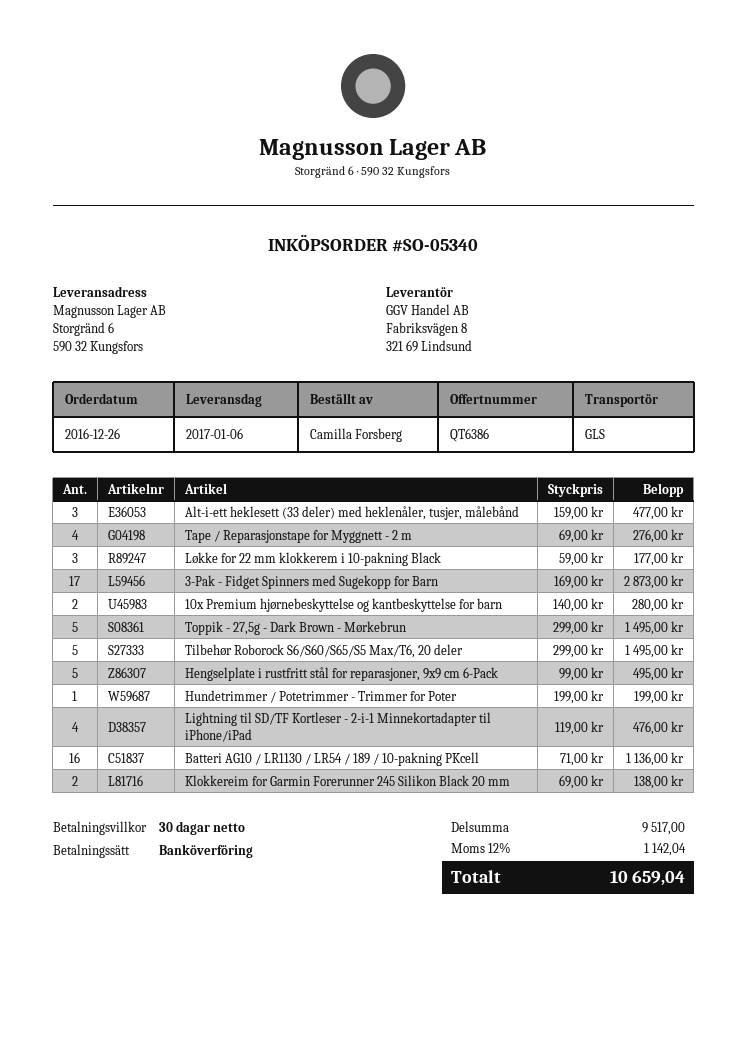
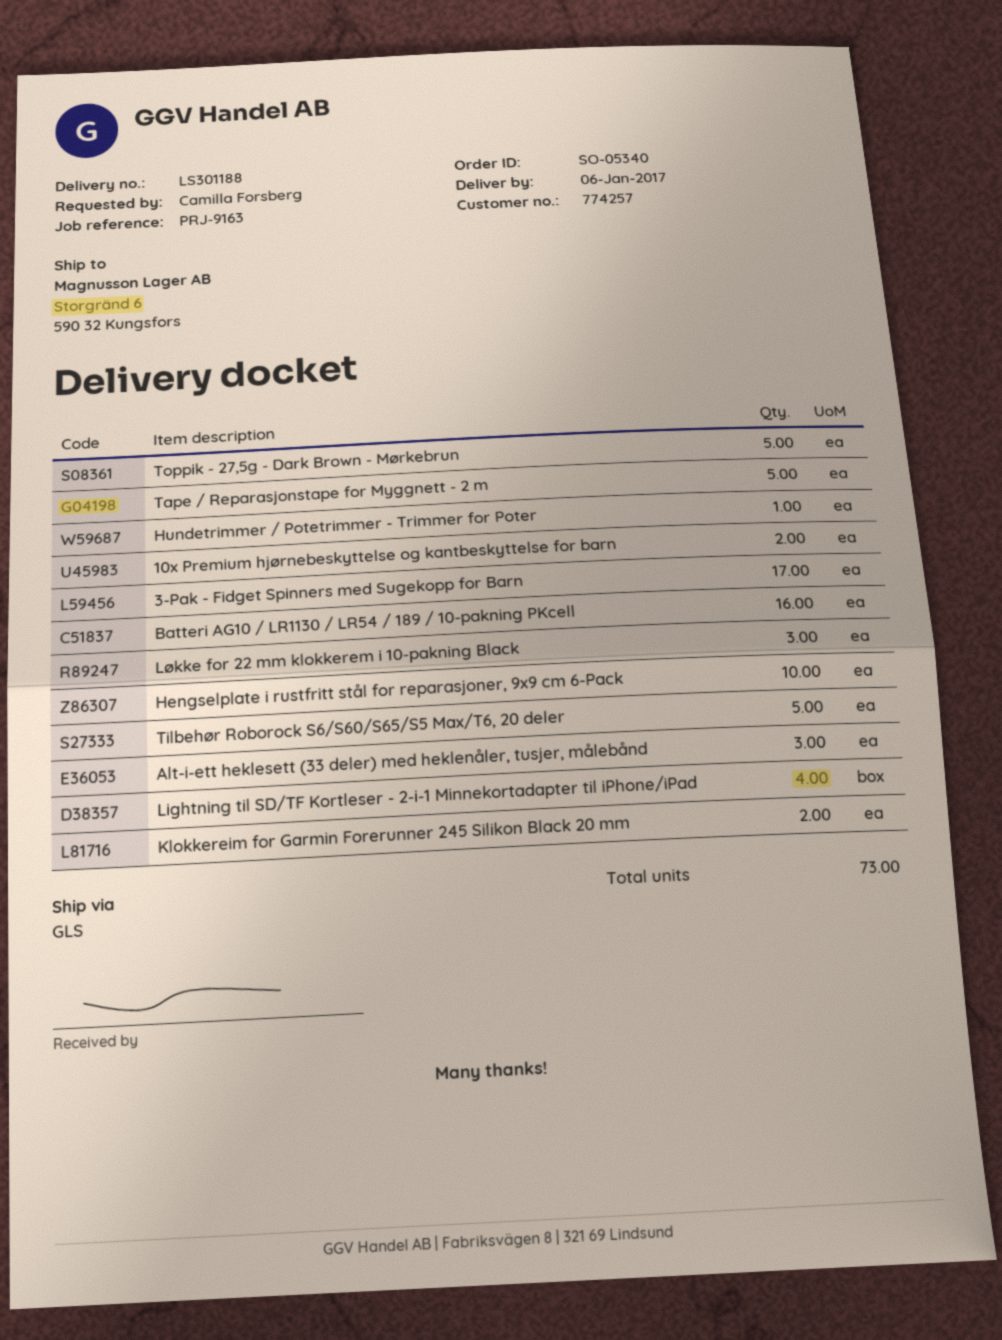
Tape / Reparasjonstape for Myggnett - 2 m: 4 -> 5
Hengselplate i rustfritt stål for reparasjoner, 9x9 cm 6-Pack: 5 -> 10

